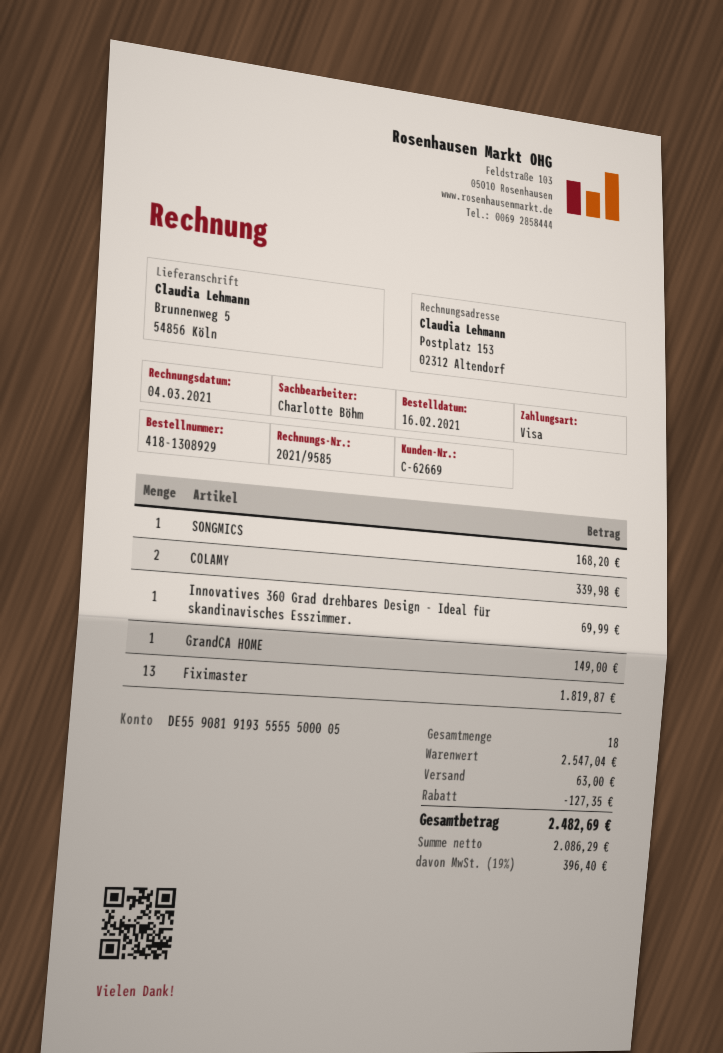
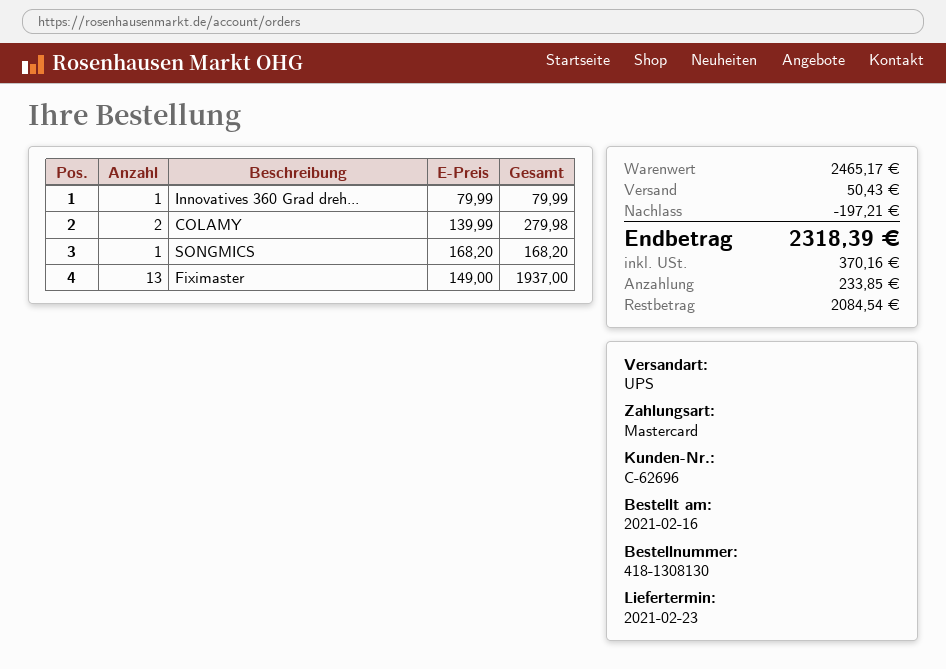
order number: 418-1308929 -> 418-1308130
customer number: C-62669 -> C-62696
payment method: Visa -> Mastercard
COLAMY: 2 for 339.98 -> 2 for 279.98
Innovatives 360 Grad drehbares Design - Ideal für skandinavisches Esszimmer.: 1 for 69.99 -> 1 for 79.99
GrandCA HOME: 1 for 149.00 -> none
Fiximaster: 13 for 1819.87 -> 13 for 1937.00
subtotal: 2547.04 -> 2465.17
discount: 127.35 -> 197.21
shipping: 63.00 -> 50.43
tax: 396.40 -> 370.16
total: 2482.69 -> 2318.39

